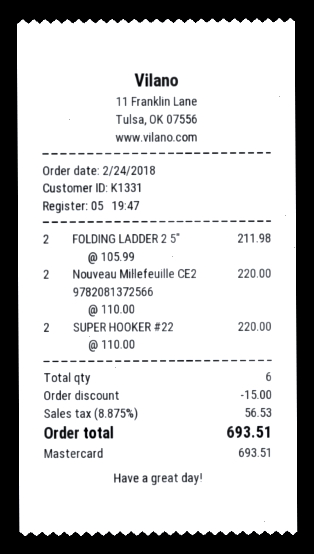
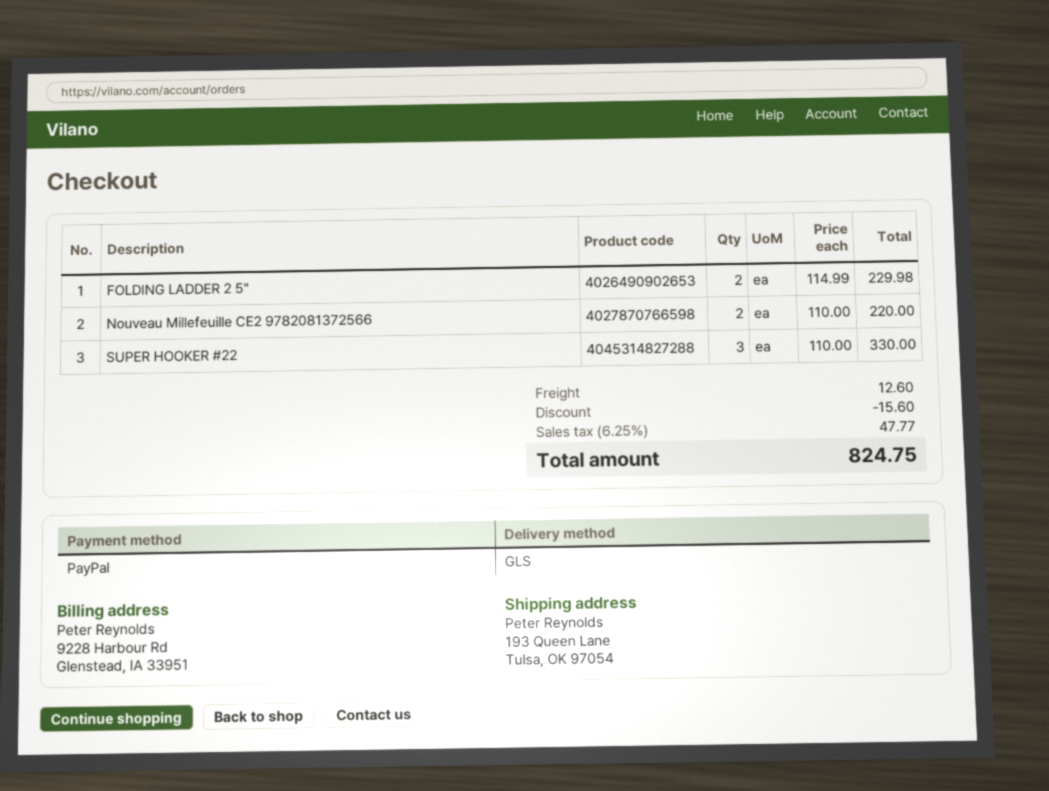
payment method: Mastercard -> PayPal
FOLDING LADDER 2 5": 2 x 105.99 = 211.98 -> 2 x 114.99 = 229.98
SUPER HOOKER #22: 2 x 110.00 = 220.00 -> 3 x 110.00 = 330.00
discount: 15.00 -> 15.60
shipping: none -> 12.60
tax: 8.875% = 56.53 -> 6.25% = 47.77
total: 693.51 -> 824.75

